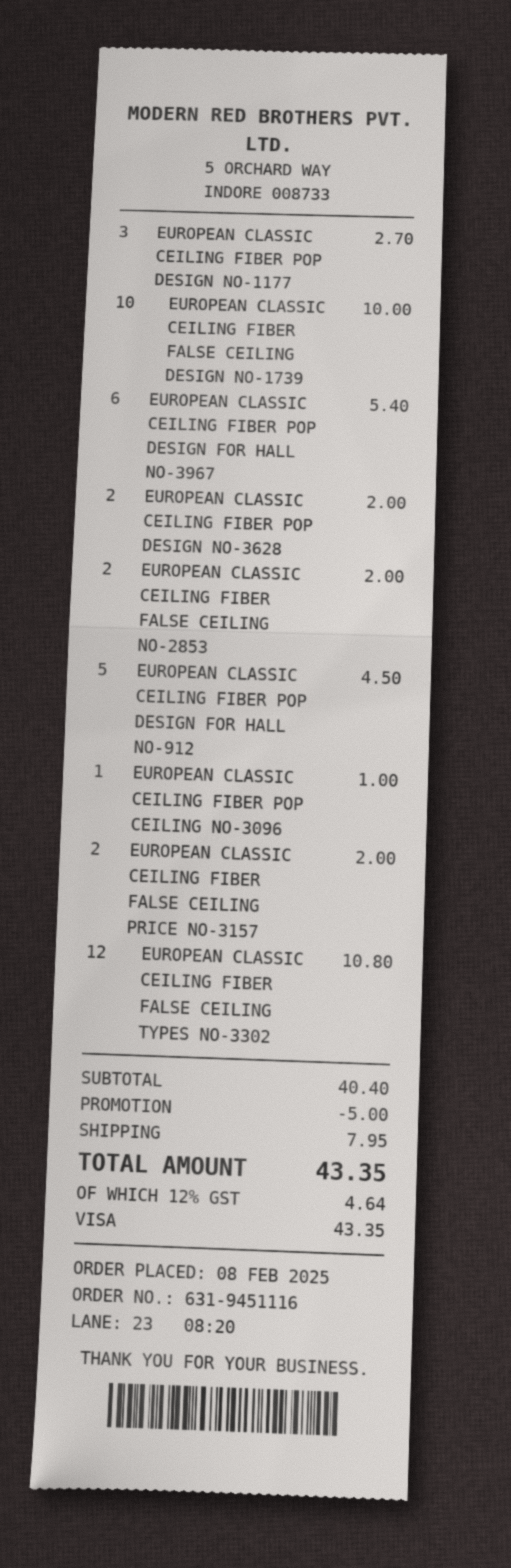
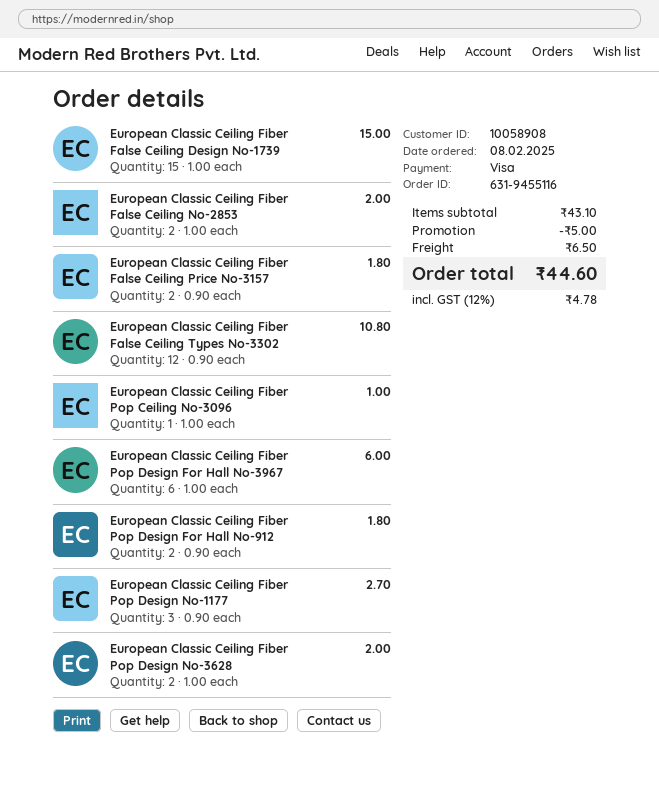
order number: 631-9451116 -> 631-9455116
EUROPEAN CLASSIC CEILING FIBER FALSE CEILING DESIGN NO-1739: 10 for 10.00 -> 15 for 15.00
EUROPEAN CLASSIC CEILING FIBER POP DESIGN FOR HALL NO-3967: 6 for 5.40 -> 6 for 6.00
EUROPEAN CLASSIC CEILING FIBER POP DESIGN FOR HALL NO-912: 5 for 4.50 -> 2 for 1.80
EUROPEAN CLASSIC CEILING FIBER FALSE CEILING PRICE NO-3157: 2 for 2.00 -> 2 for 1.80
subtotal: 40.40 -> 43.10
shipping: 7.95 -> 6.50
tax: 12% = 4.64 -> 12% = 4.78
total: 43.35 -> 44.60

